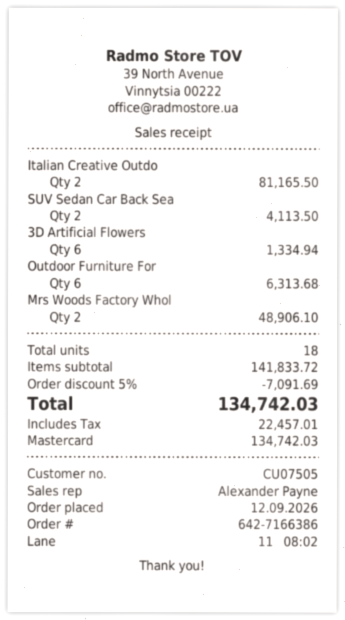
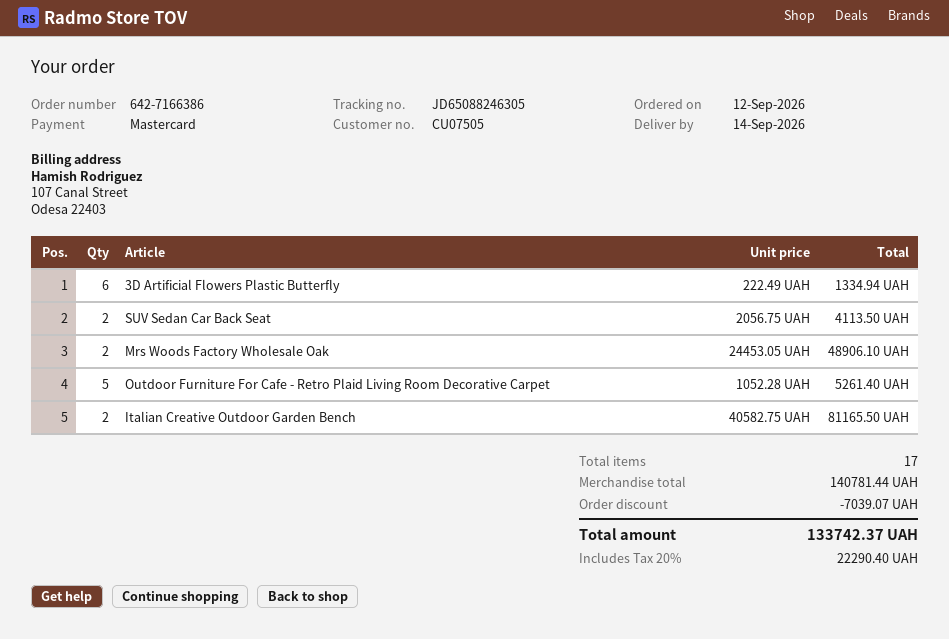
Outdoor Furniture For: 6 for 6313.68 -> 5 for 5261.40
total quantity: 18 -> 17
subtotal: 141833.72 -> 140781.44
discount: 7091.69 -> 7039.07
tax: 22457.01 -> 22290.40
total: 134742.03 -> 133742.37

